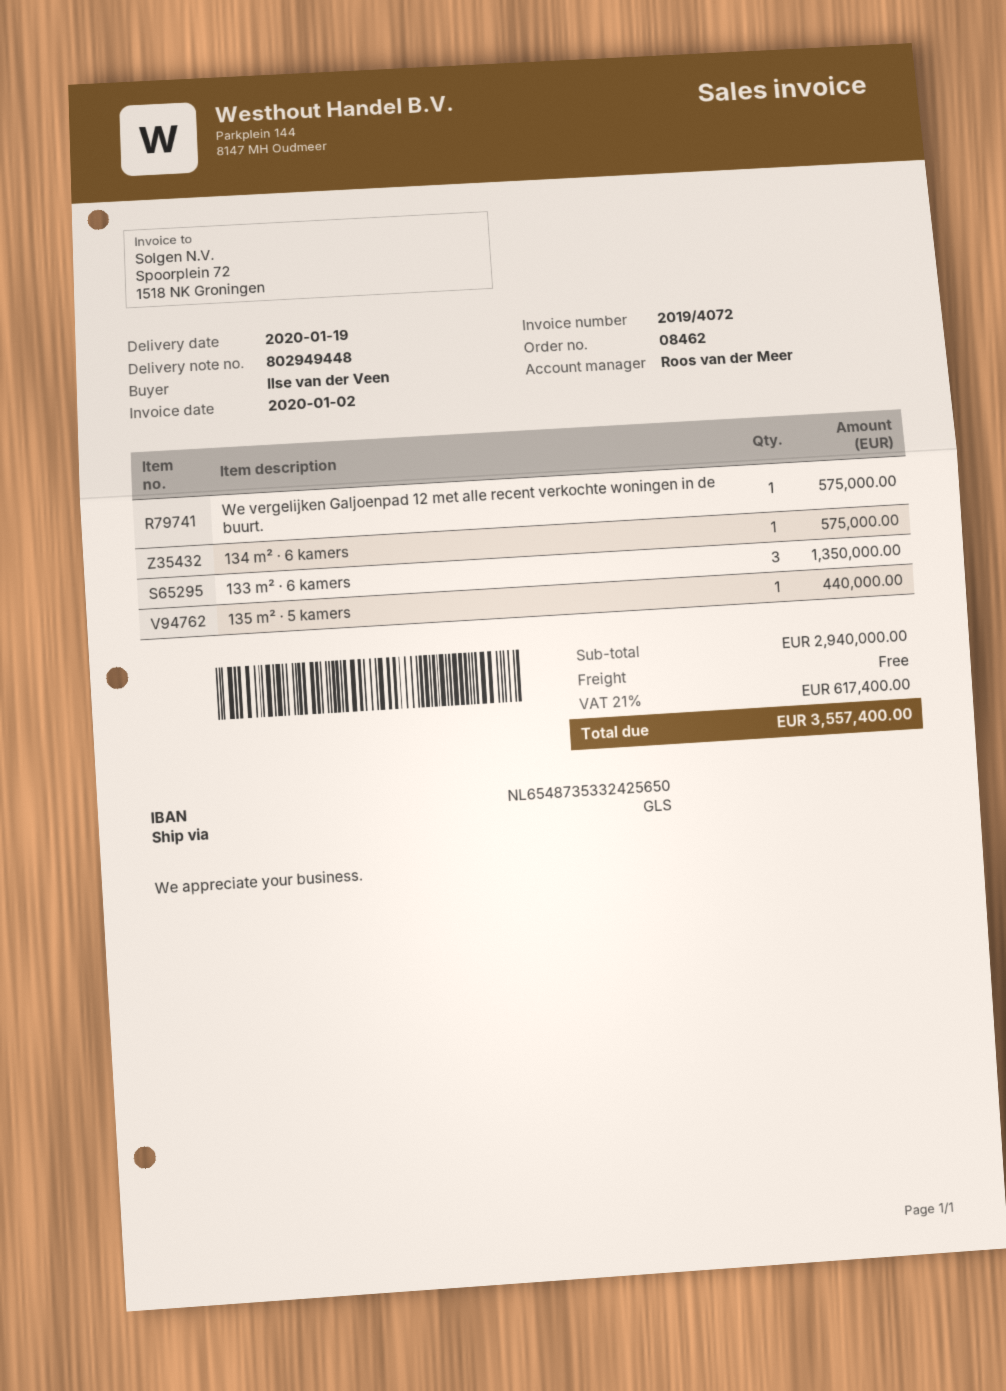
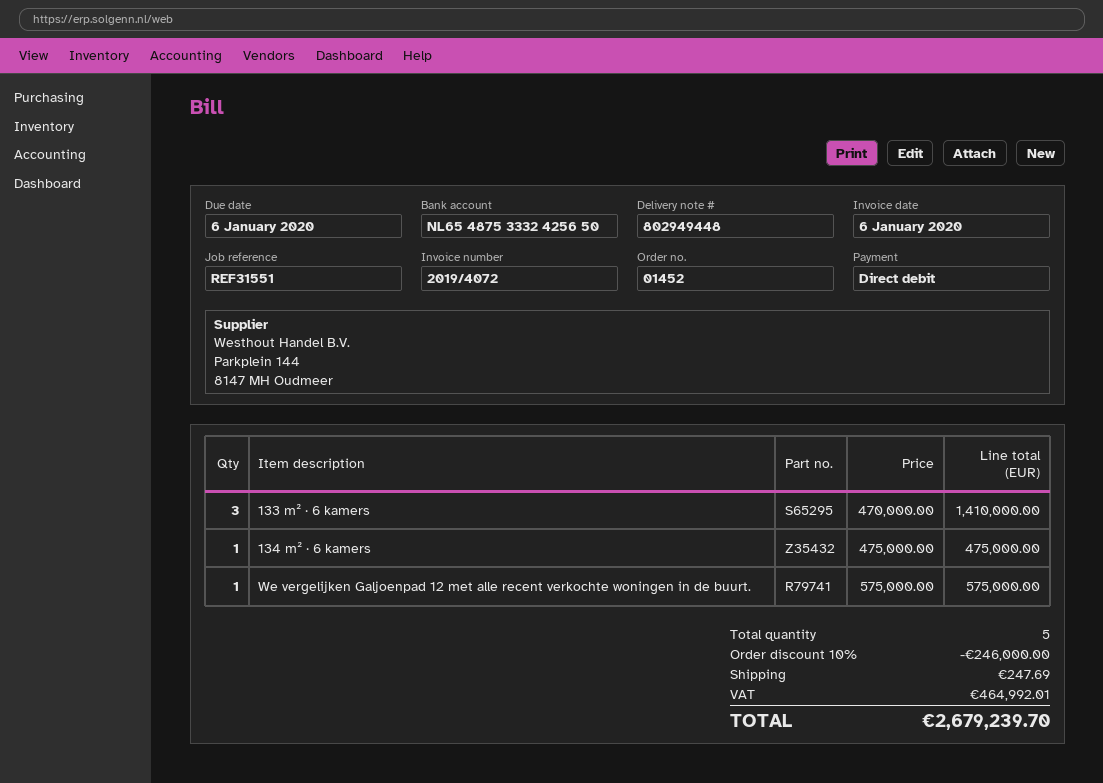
order number: 08462 -> 01452
invoice date: 2020-01-02 -> 2020-01-06
bank account: NL6548735332425650 -> NL6548753332425650
134 m² · 6 kamers: 1 for 575000.00 -> 1 for 475000.00
133 m² · 6 kamers: 3 for 1350000.00 -> 3 for 1410000.00
135 m² · 5 kamers: 1 for 440000.00 -> none
discount: none -> 10% = 246000.00
shipping: 0.00 -> 247.69
tax: 617400.00 -> 464992.01
total: 3557400.00 -> 2679239.70

